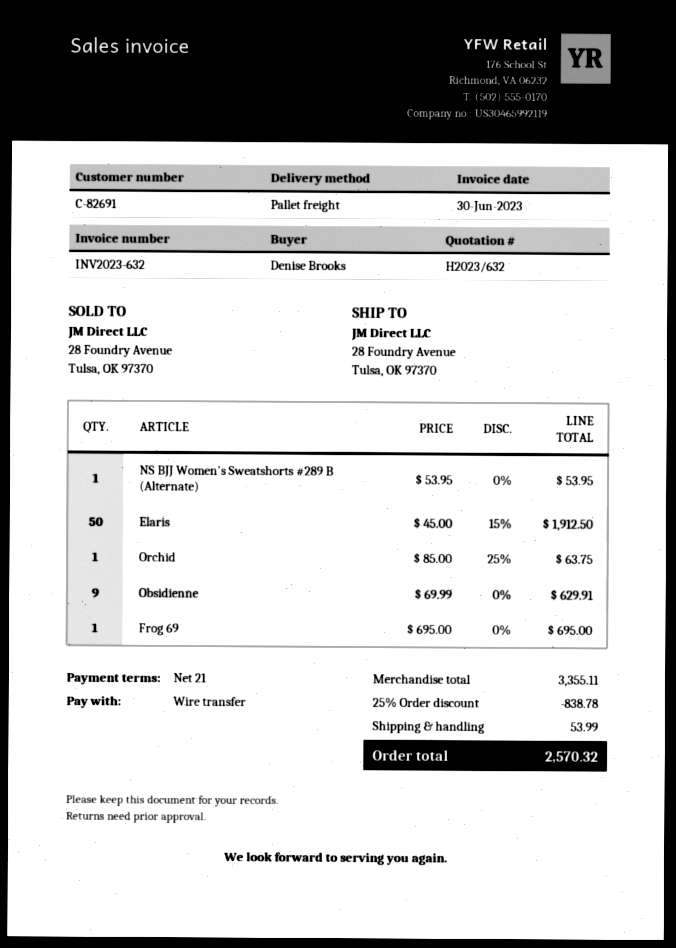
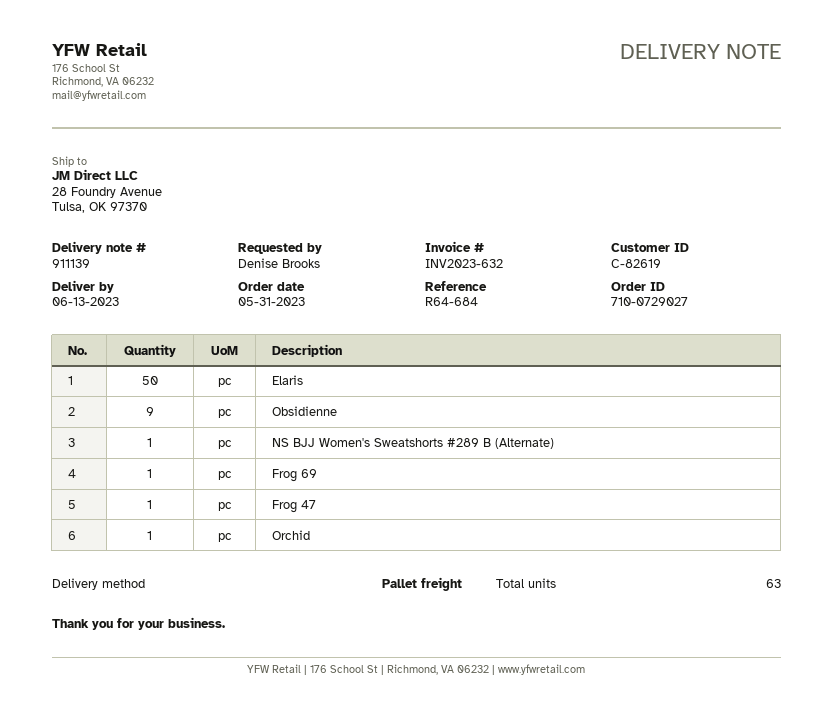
customer number: C-82691 -> C-82619
Frog 47: none -> 1

